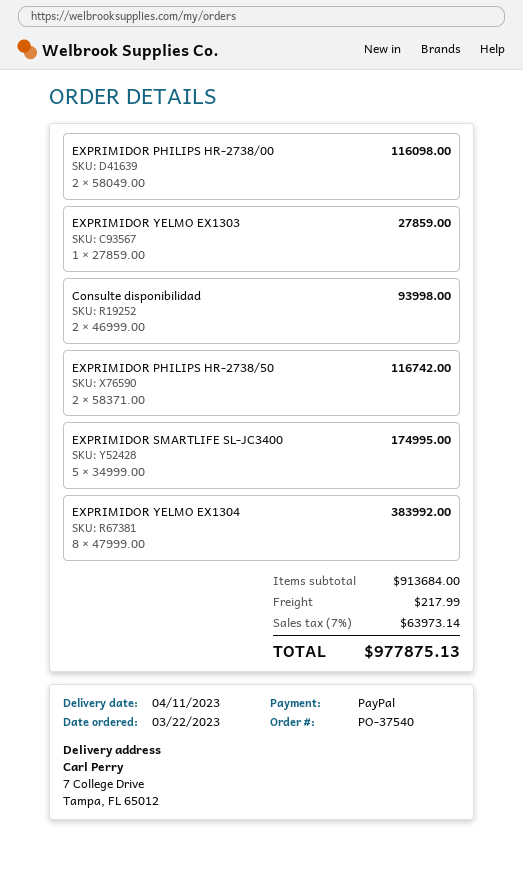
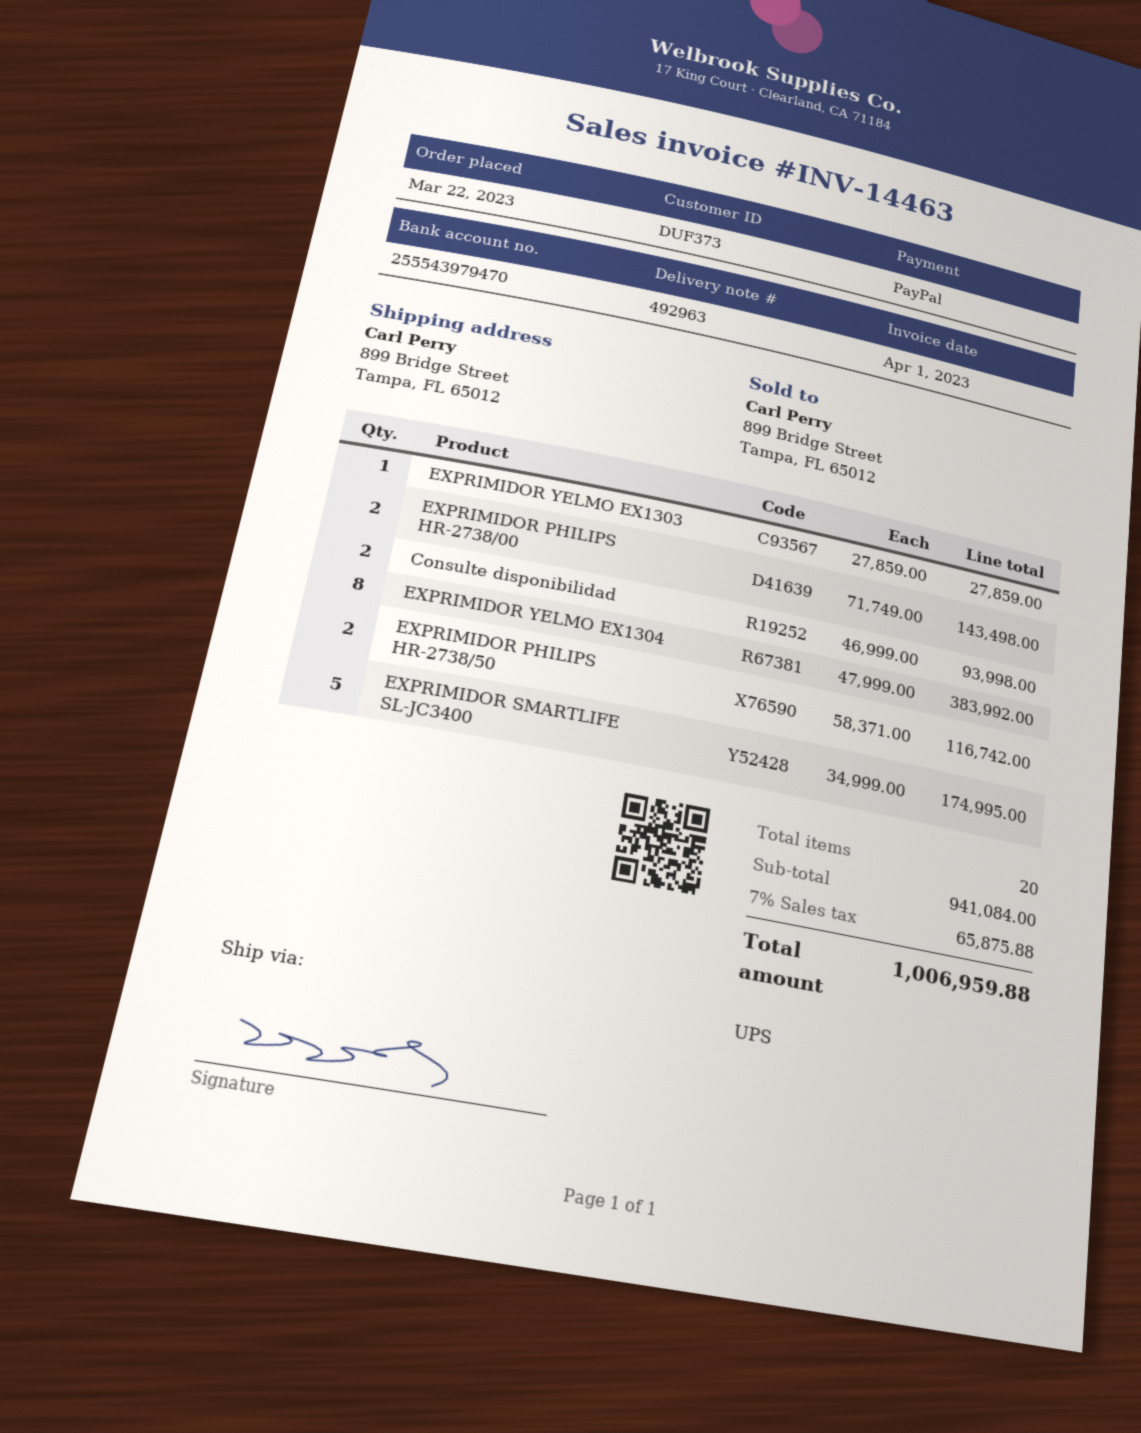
ship to: 7 College Drive, Tampa, FL 65012 -> 899 Bridge Street, Tampa, FL 65012
EXPRIMIDOR PHILIPS HR-2738/00: 2 x 58049.00 = 116098.00 -> 2 x 71749.00 = 143498.00
subtotal: 913684.00 -> 941084.00
shipping: 217.99 -> none
tax: 7% = 63973.14 -> 7% = 65875.88
total: 977875.13 -> 1006959.88

